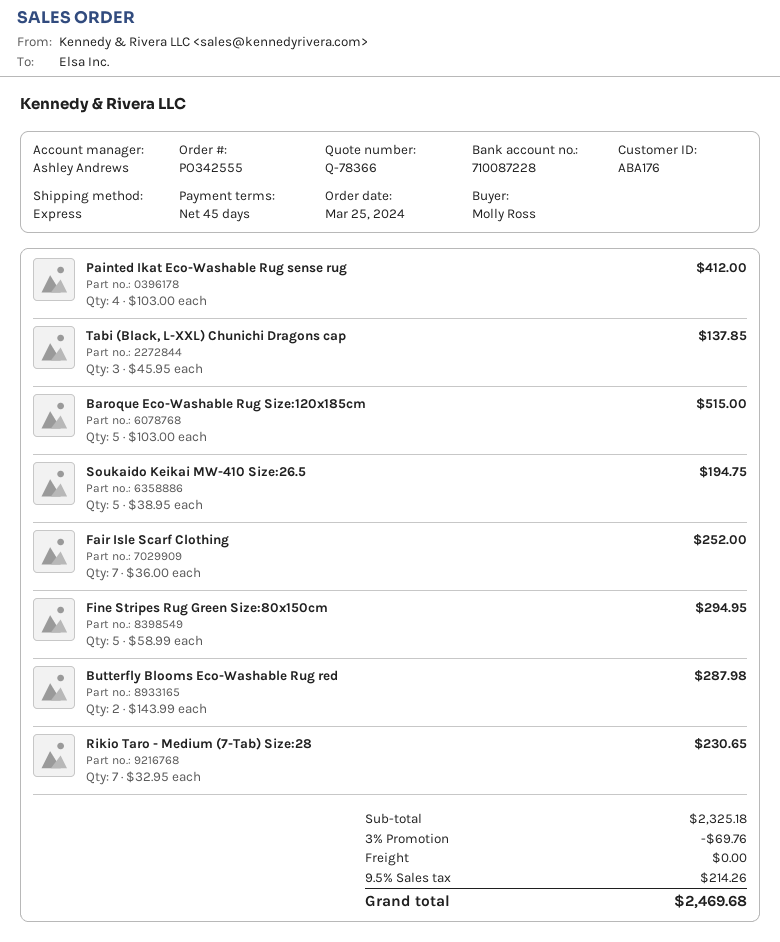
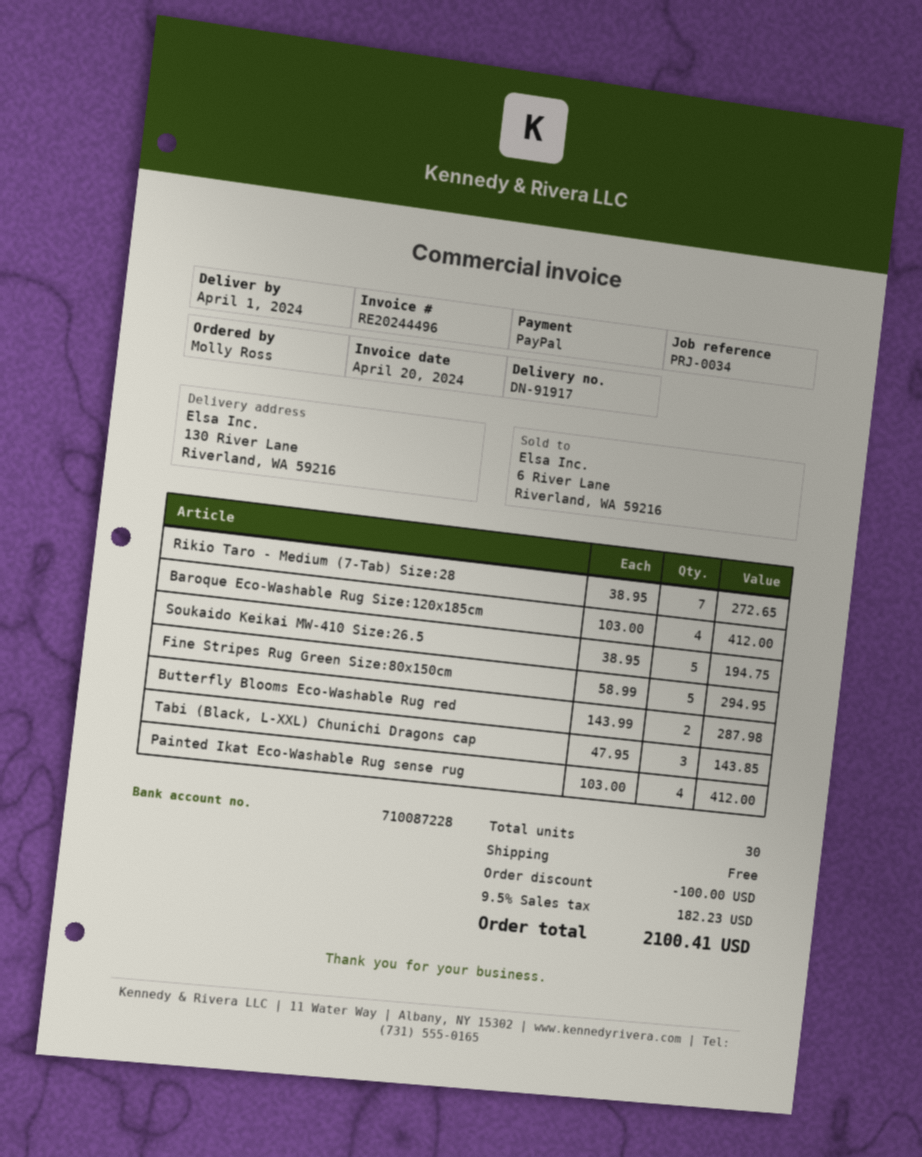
Tabi (Black, L-XXL) Chunichi Dragons cap: 3 x 45.95 = 137.85 -> 3 x 47.95 = 143.85
Baroque Eco-Washable Rug Size:120x185cm: 5 x 103.00 = 515.00 -> 4 x 103.00 = 412.00
Fair Isle Scarf Clothing: 7 x 36.00 = 252.00 -> none
Rikio Taro - Medium (7-Tab) Size:28: 7 x 32.95 = 230.65 -> 7 x 38.95 = 272.65
discount: 69.76 -> 100.00
tax: 9.5% = 214.26 -> 9.5% = 182.23
total: 2469.68 -> 2100.41

